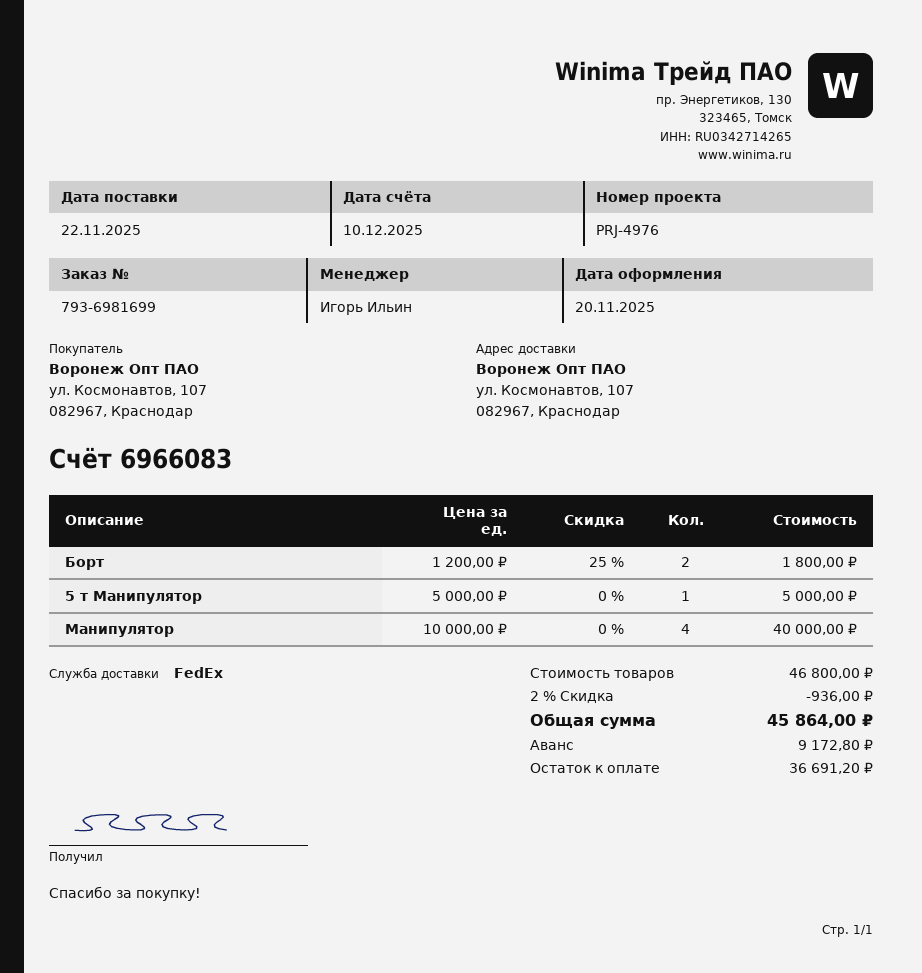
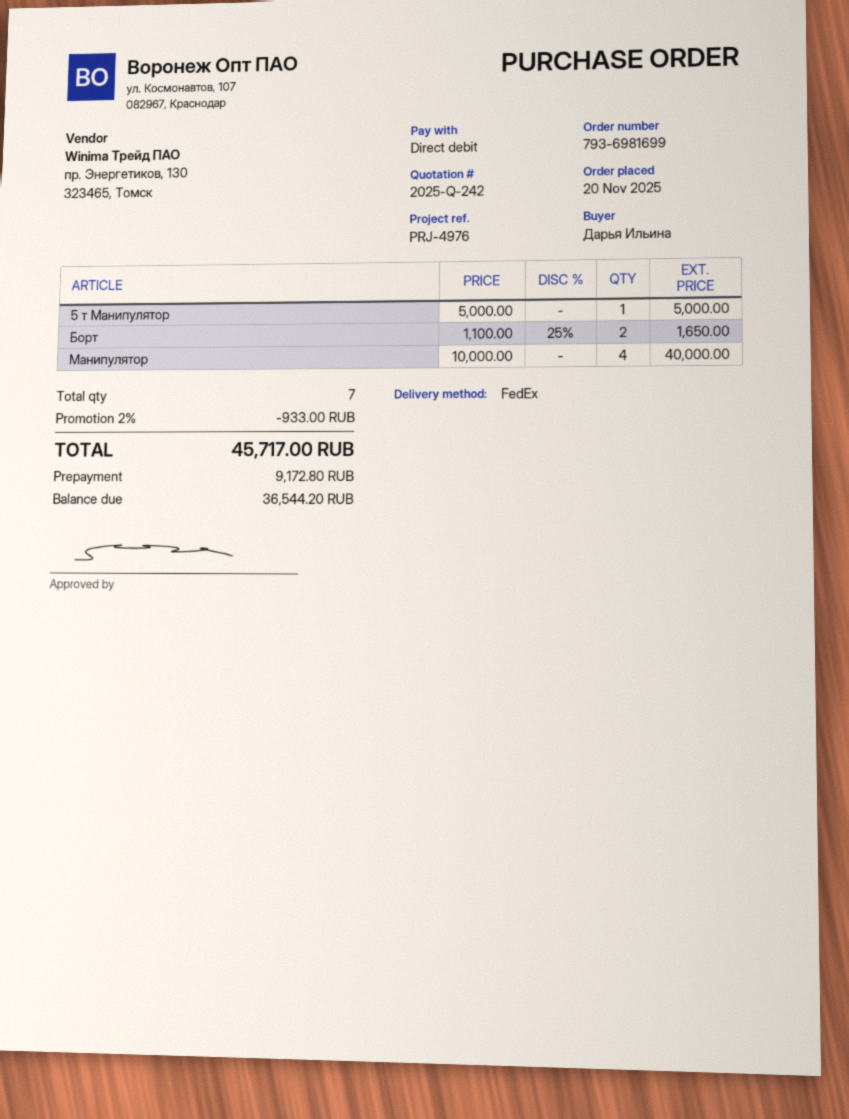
Борт: 2 x 1200.00 - 25% = 1800.00 -> 2 x 1100.00 - 25% = 1650.00
discount: 2% = 936.00 -> 2% = 933.00
total: 45864.00 -> 45717.00
balance: 36691.20 -> 36544.20

